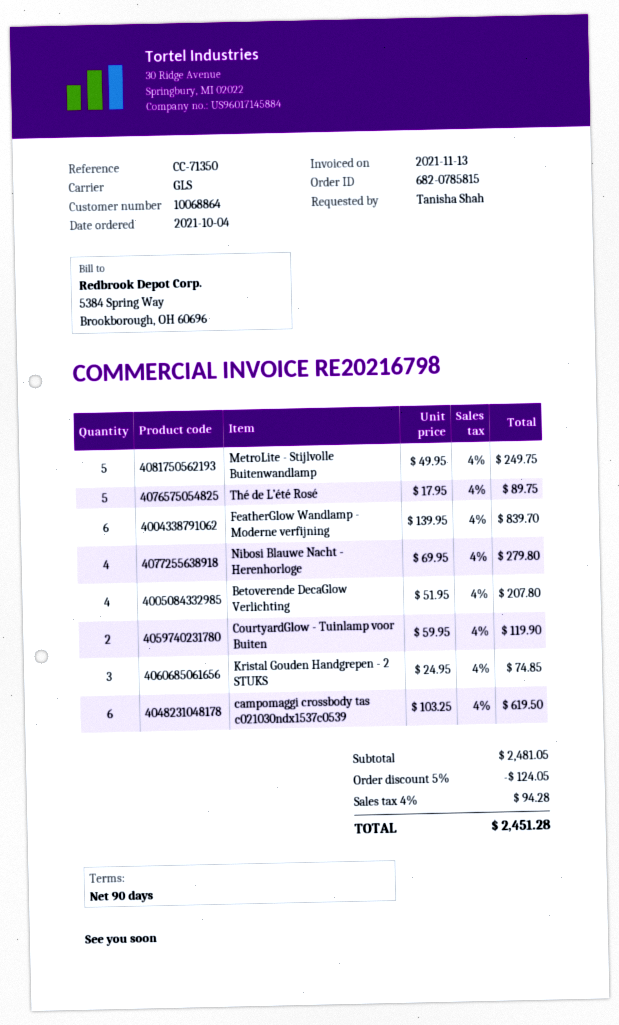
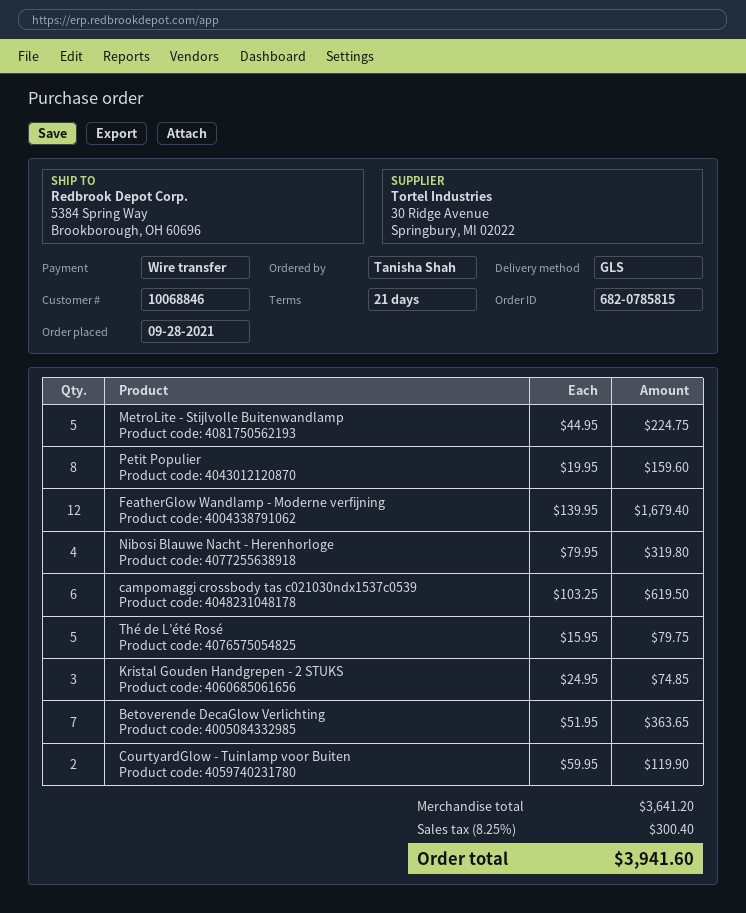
order date: 2021-10-04 -> 2021-09-28
payment terms: 90 days -> 21 days
customer number: 10068864 -> 10068846
MetroLite - Stijlvolle Buitenwandlamp: 5 x 49.95 = 249.75 -> 5 x 44.95 = 224.75
Thé de L’été Rosé: 5 x 17.95 = 89.75 -> 5 x 15.95 = 79.75
FeatherGlow Wandlamp - Moderne verfijning: 6 x 139.95 = 839.70 -> 12 x 139.95 = 1679.40
Nibosi Blauwe Nacht - Herenhorloge: 4 x 69.95 = 279.80 -> 4 x 79.95 = 319.80
Betoverende DecaGlow Verlichting: 4 x 51.95 = 207.80 -> 7 x 51.95 = 363.65
Petit Populier: none -> 8 x 19.95 = 159.60
subtotal: 2481.05 -> 3641.20
discount: 5% = 124.05 -> none
tax: 4% = 94.28 -> 8.25% = 300.40
total: 2451.28 -> 3941.60

